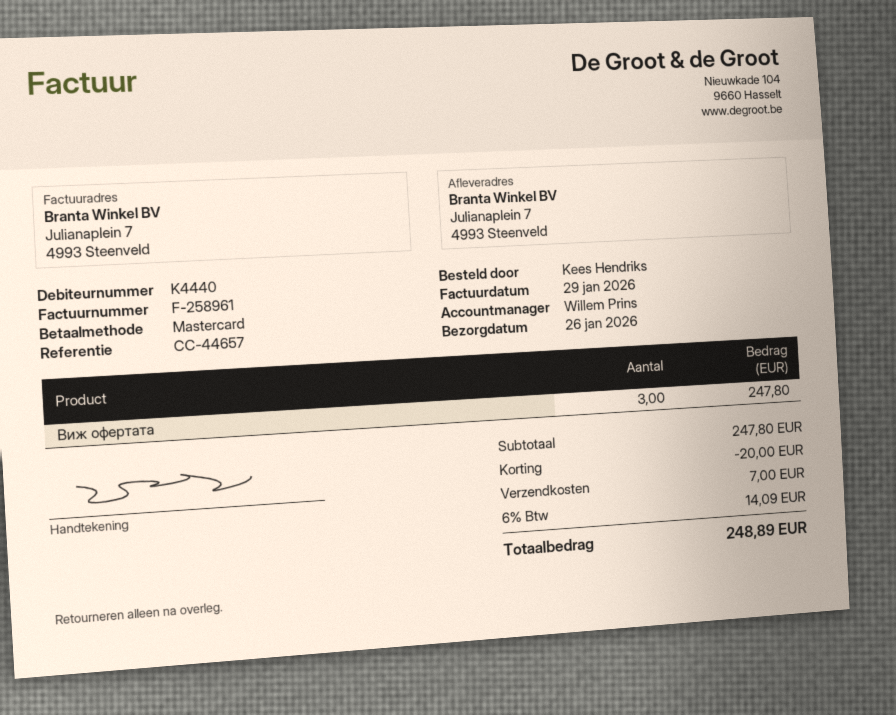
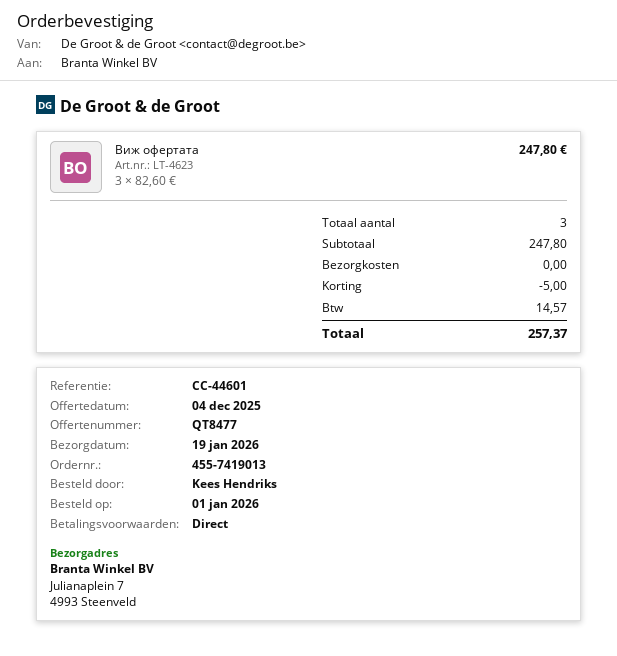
delivery date: 2026-01-26 -> 2026-01-19
reference: CC-44657 -> CC-44601
discount: 20.00 -> 5.00
shipping: 7.00 -> 0.00
tax: 14.09 -> 14.57
total: 248.89 -> 257.37

